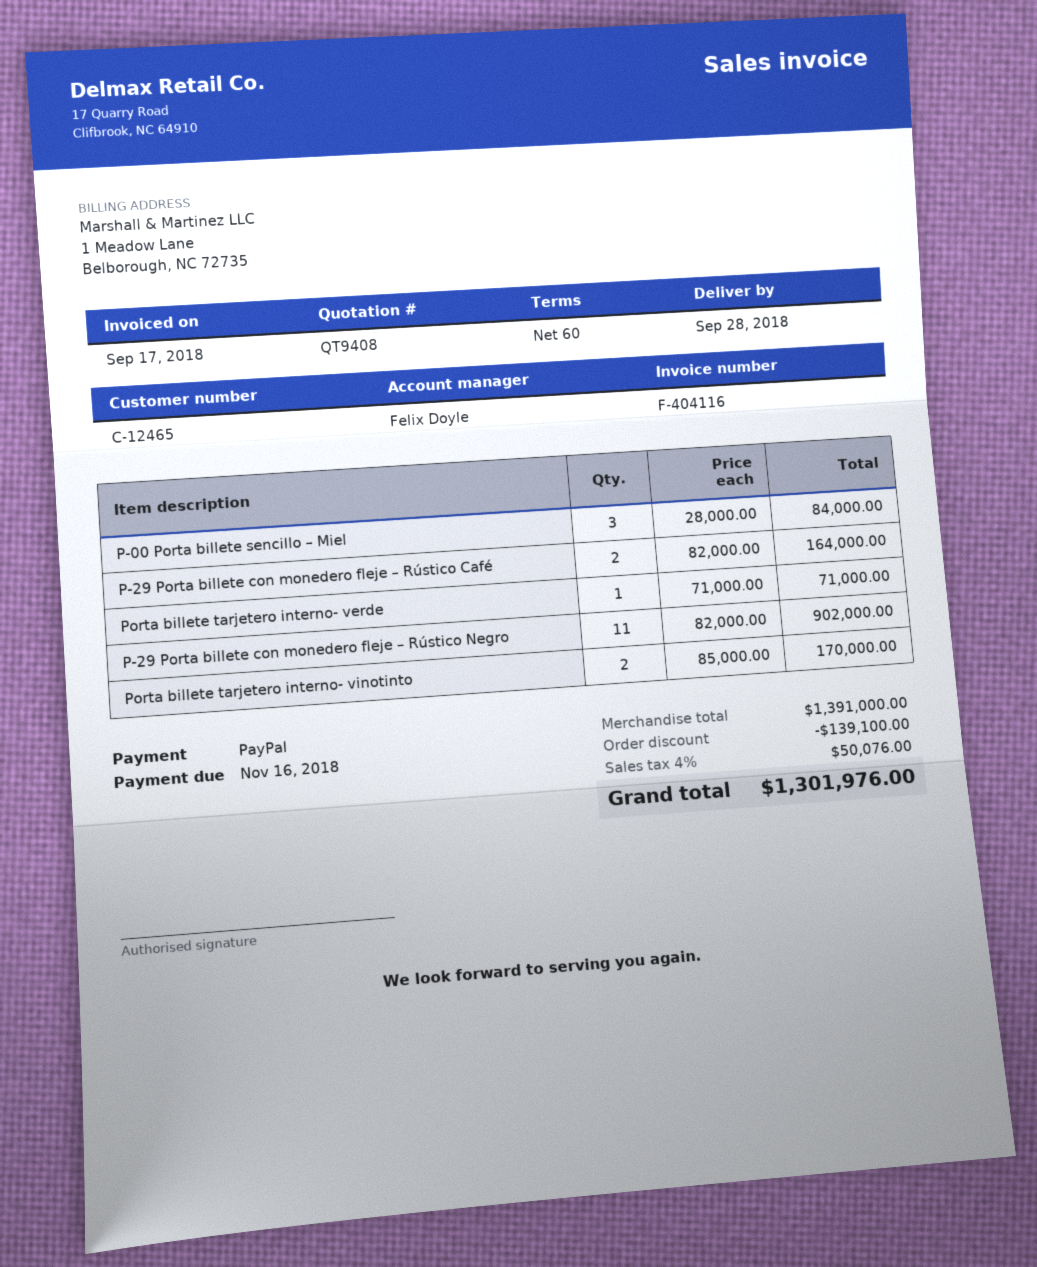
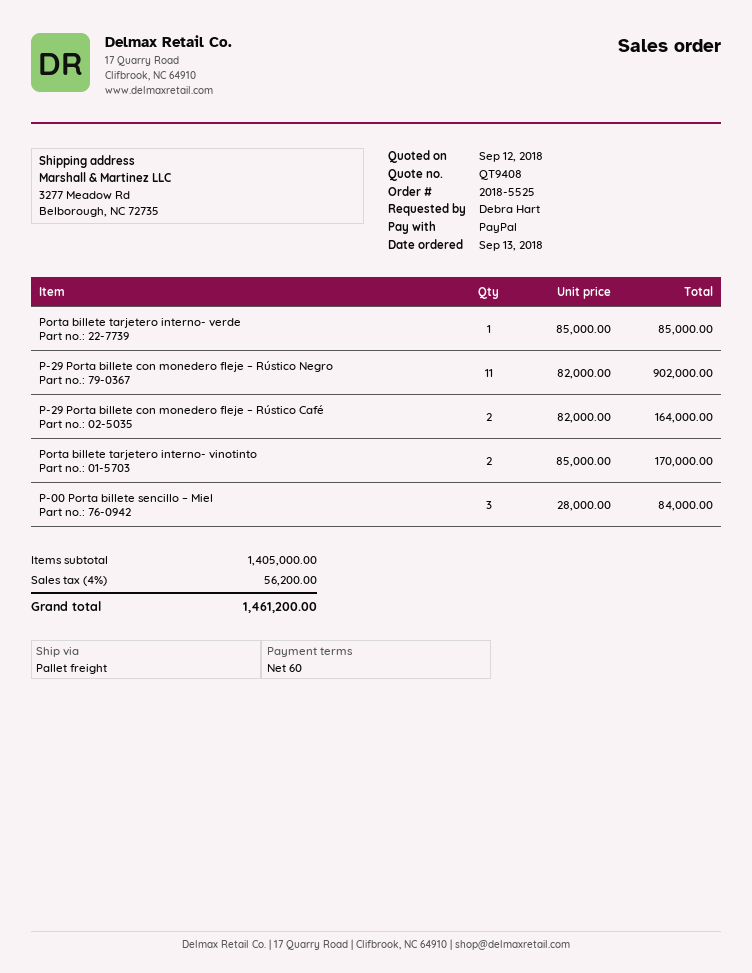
Porta billete tarjetero interno- verde: 1 x 71000.00 = 71000.00 -> 1 x 85000.00 = 85000.00
subtotal: 1391000.00 -> 1405000.00
discount: 139100.00 -> none
tax: 4% = 50076.00 -> 4% = 56200.00
total: 1301976.00 -> 1461200.00

